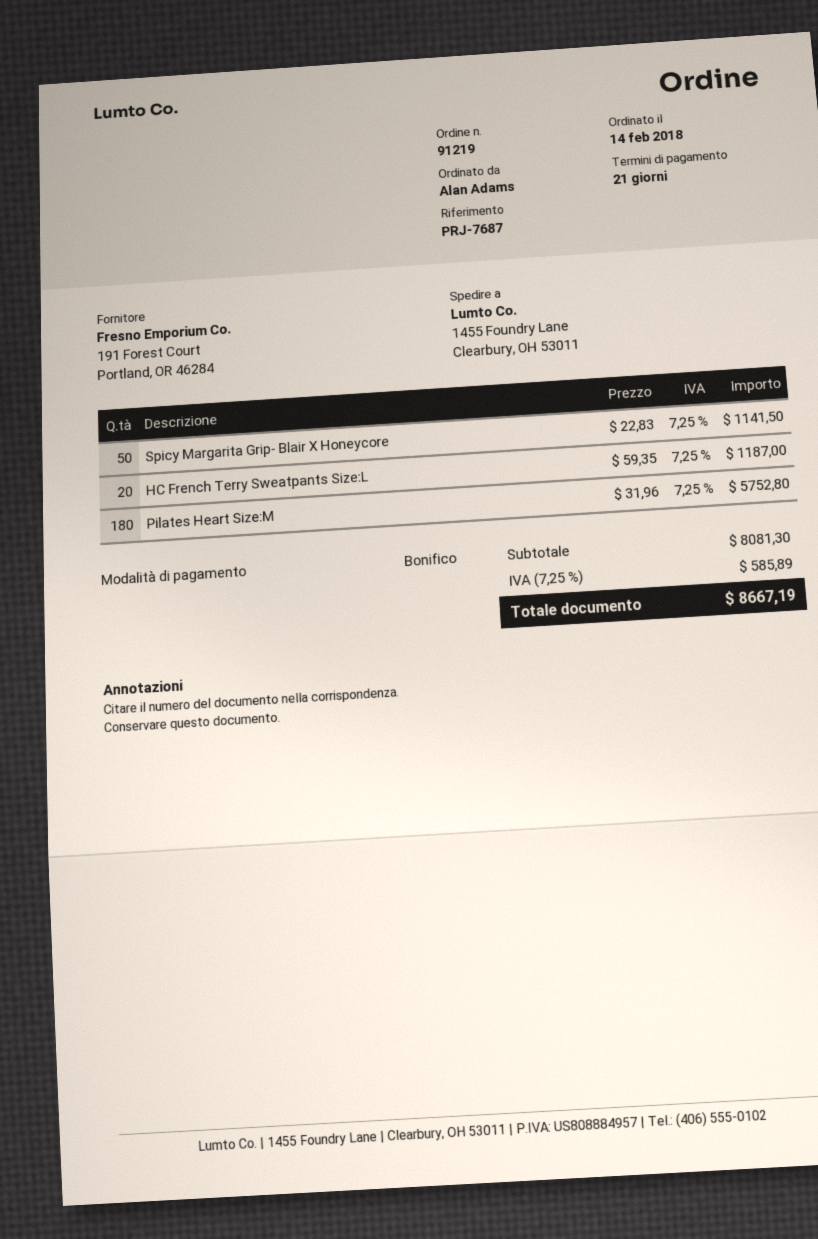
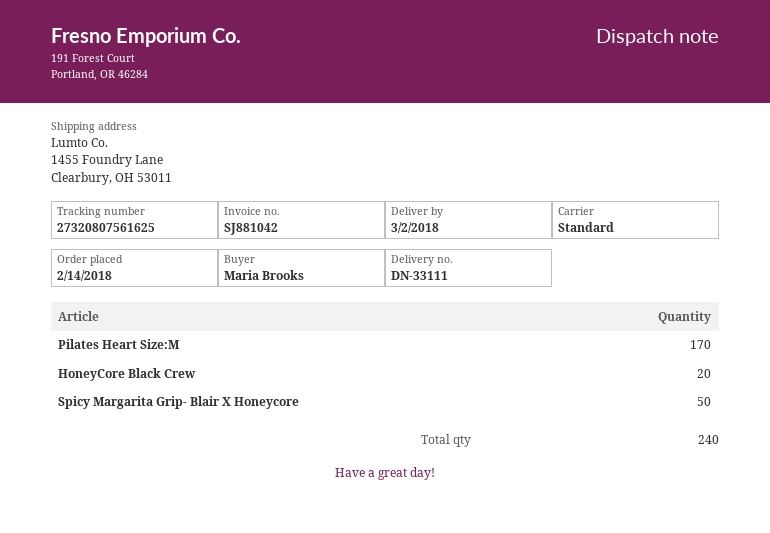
ordered by: Alan Adams -> Maria Brooks
HC French Terry Sweatpants Size:L: 20 -> none
Pilates Heart Size:M: 180 -> 170
HoneyCore Black Crew: none -> 20

